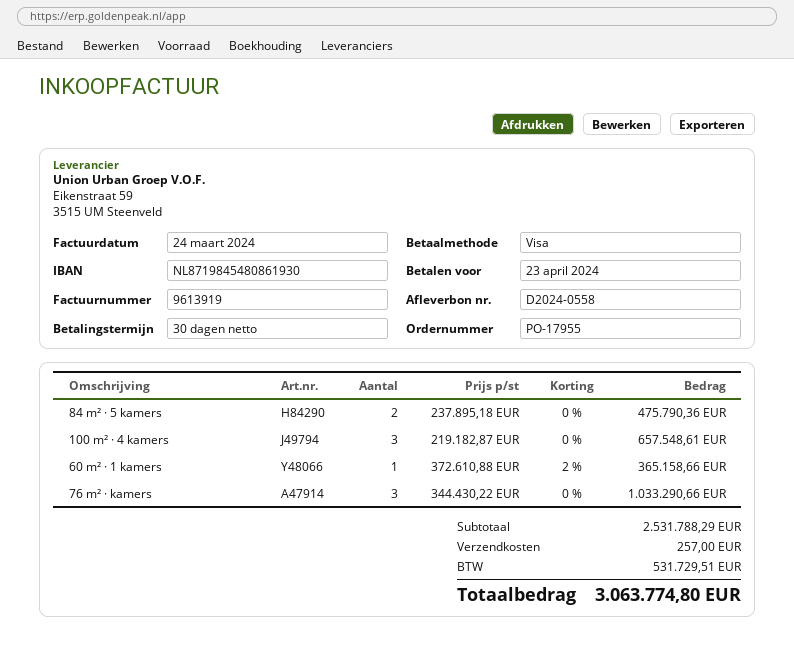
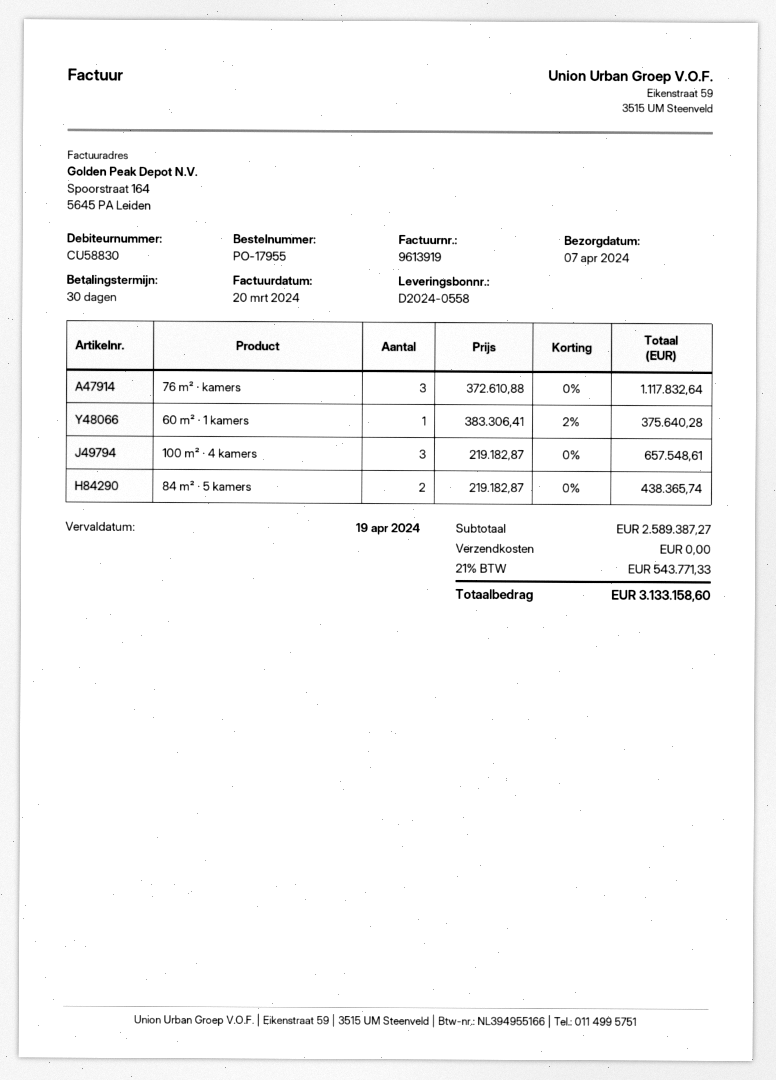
invoice date: 2024-03-24 -> 2024-03-20
due date: 2024-04-23 -> 2024-04-19
84 m² · 5 kamers: 2 x 237895.18 = 475790.36 -> 2 x 219182.87 = 438365.74
60 m² · 1 kamers: 1 x 372610.88 - 2% = 365158.66 -> 1 x 383306.41 - 2% = 375640.28
76 m² · kamers: 3 x 344430.22 = 1033290.66 -> 3 x 372610.88 = 1117832.64
subtotal: 2531788.29 -> 2589387.27
shipping: 257.00 -> 0.00
tax: 531729.51 -> 543771.33
total: 3063774.80 -> 3133158.60

